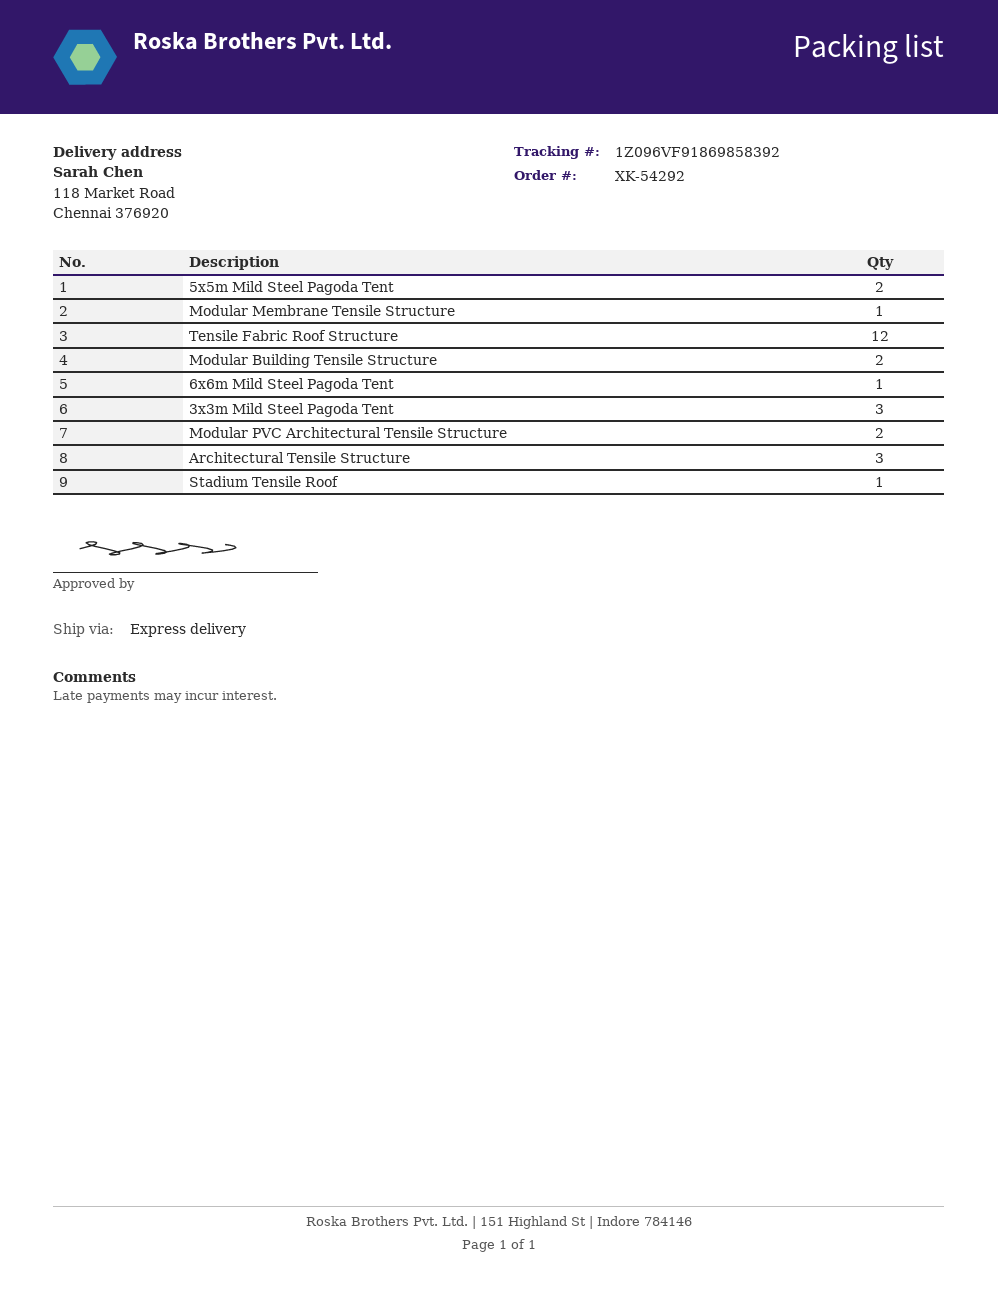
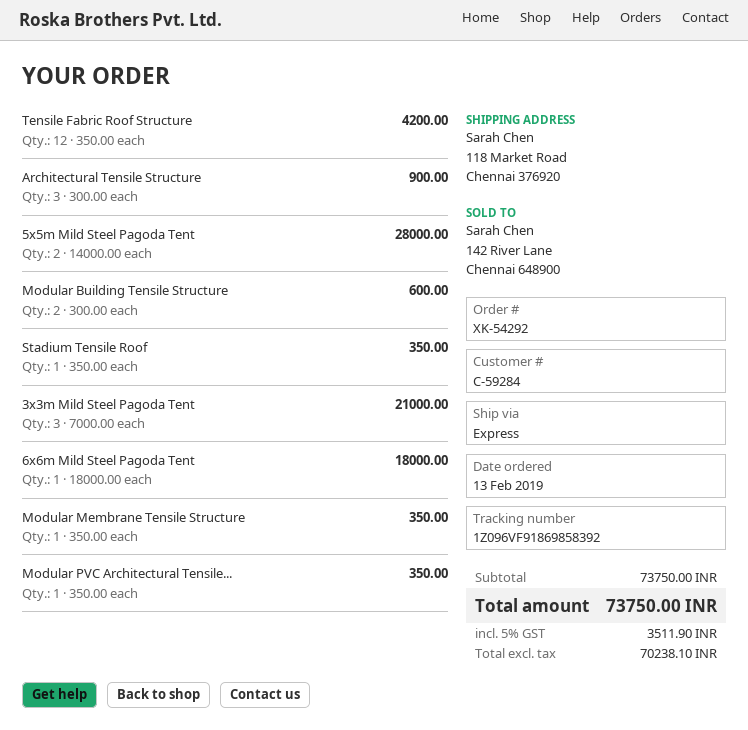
Modular PVC Architectural Tensile Structure: 2 -> 1

